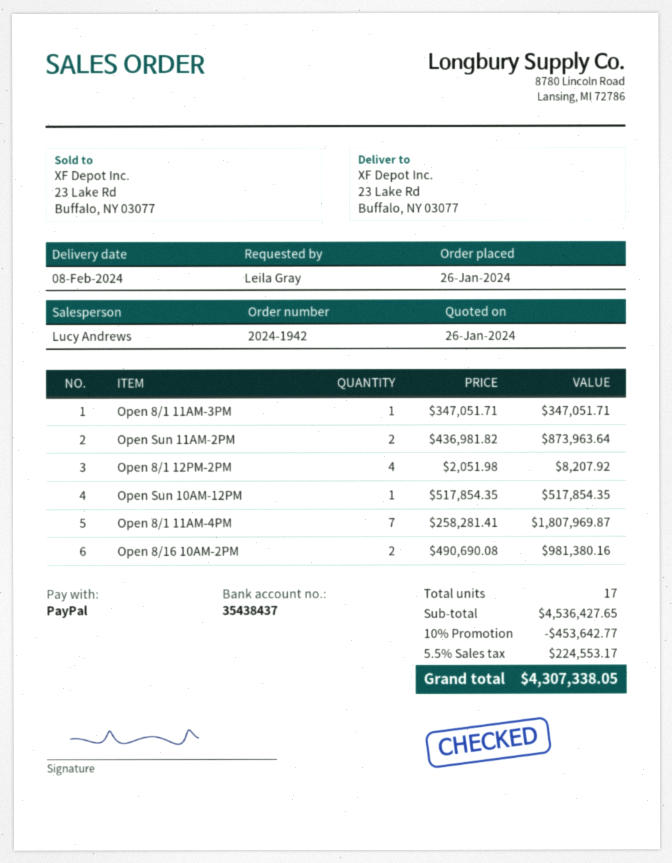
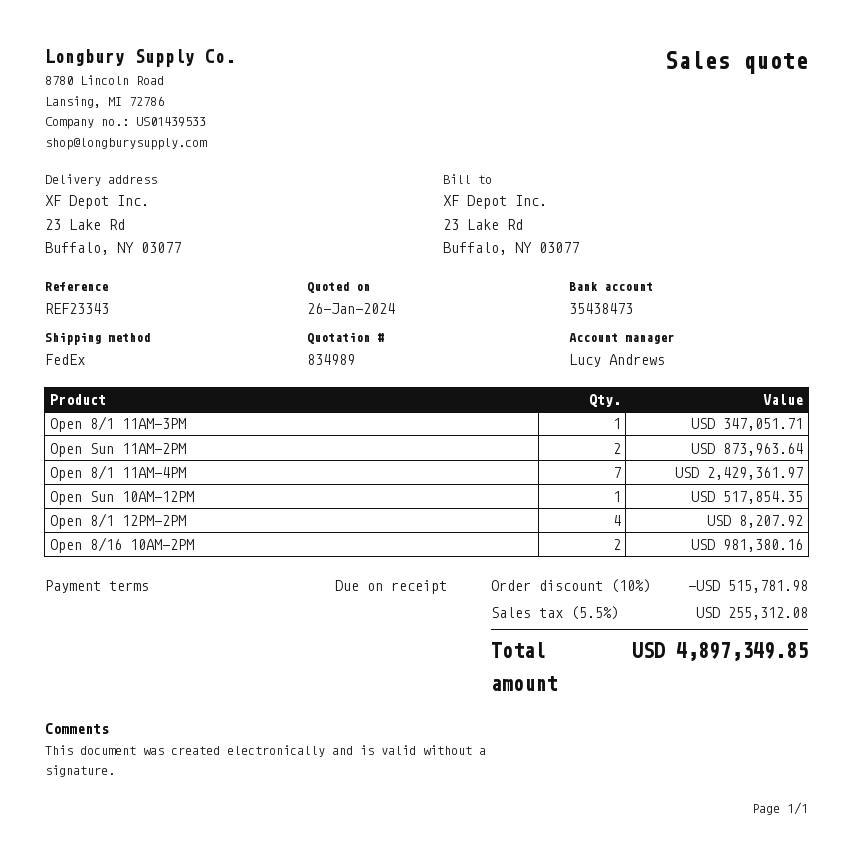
bank account: 35438437 -> 35438473
Open 8/1 11AM-4PM: 7 for 1807969.87 -> 7 for 2429361.97
discount: 10% = 453642.77 -> 10% = 515781.98
tax: 5.5% = 224553.17 -> 5.5% = 255312.08
total: 4307338.05 -> 4897349.85

